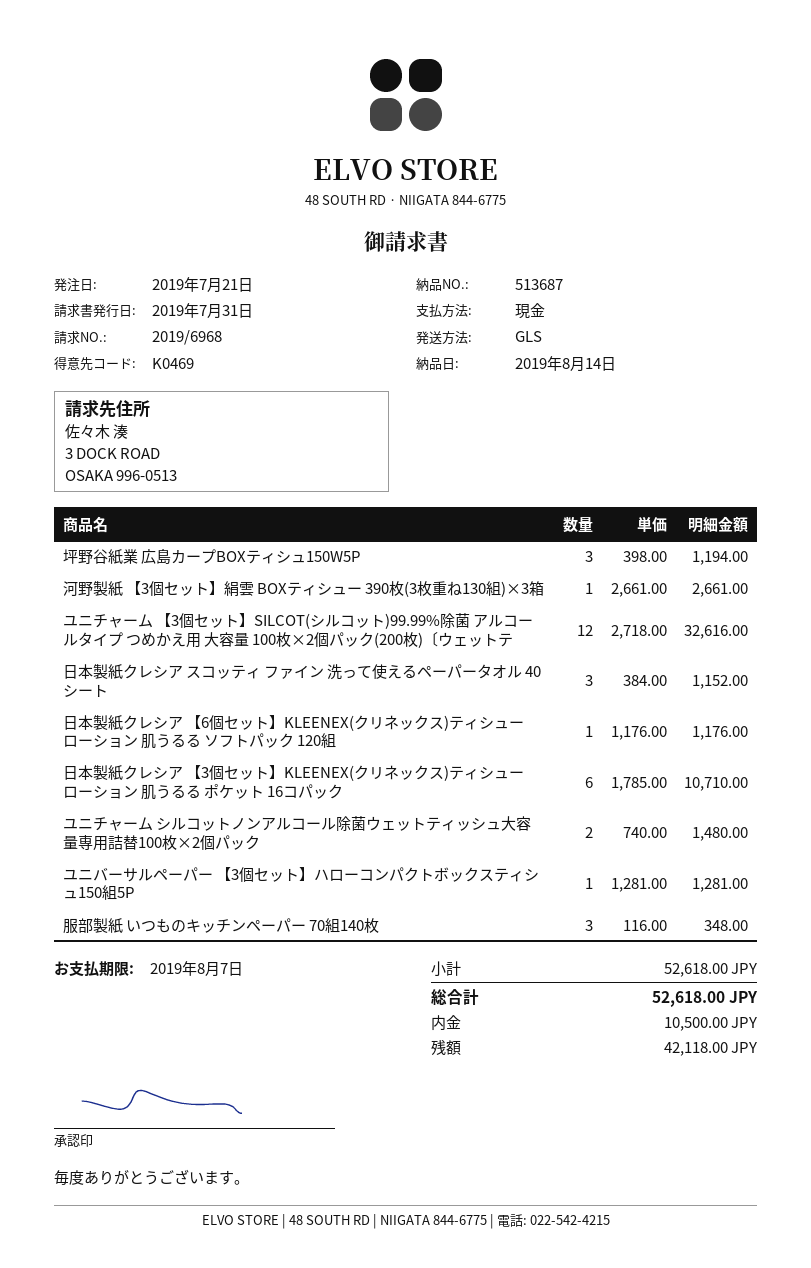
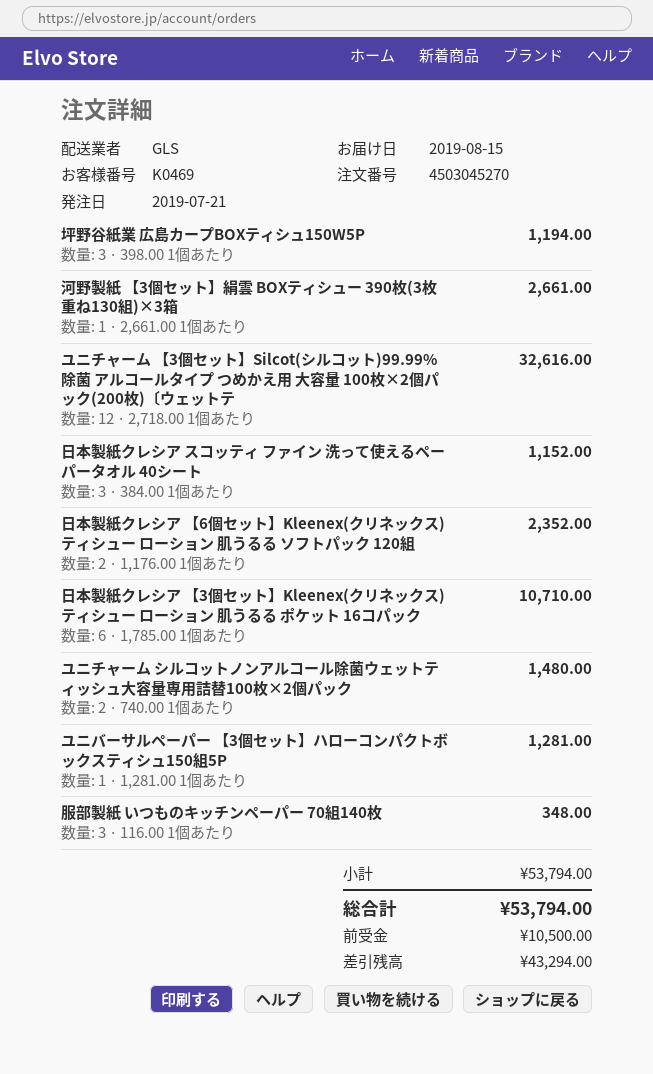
delivery date: 2019-08-14 -> 2019-08-15
日本製紙クレシア 【6個セット】KLEENEX(クリネックス)ティシュー ローション 肌うるる ソフトパック 120組: 1 x 1176.00 = 1176.00 -> 2 x 1176.00 = 2352.00
subtotal: 52618.00 -> 53794.00
total: 52618.00 -> 53794.00
balance: 42118.00 -> 43294.00

